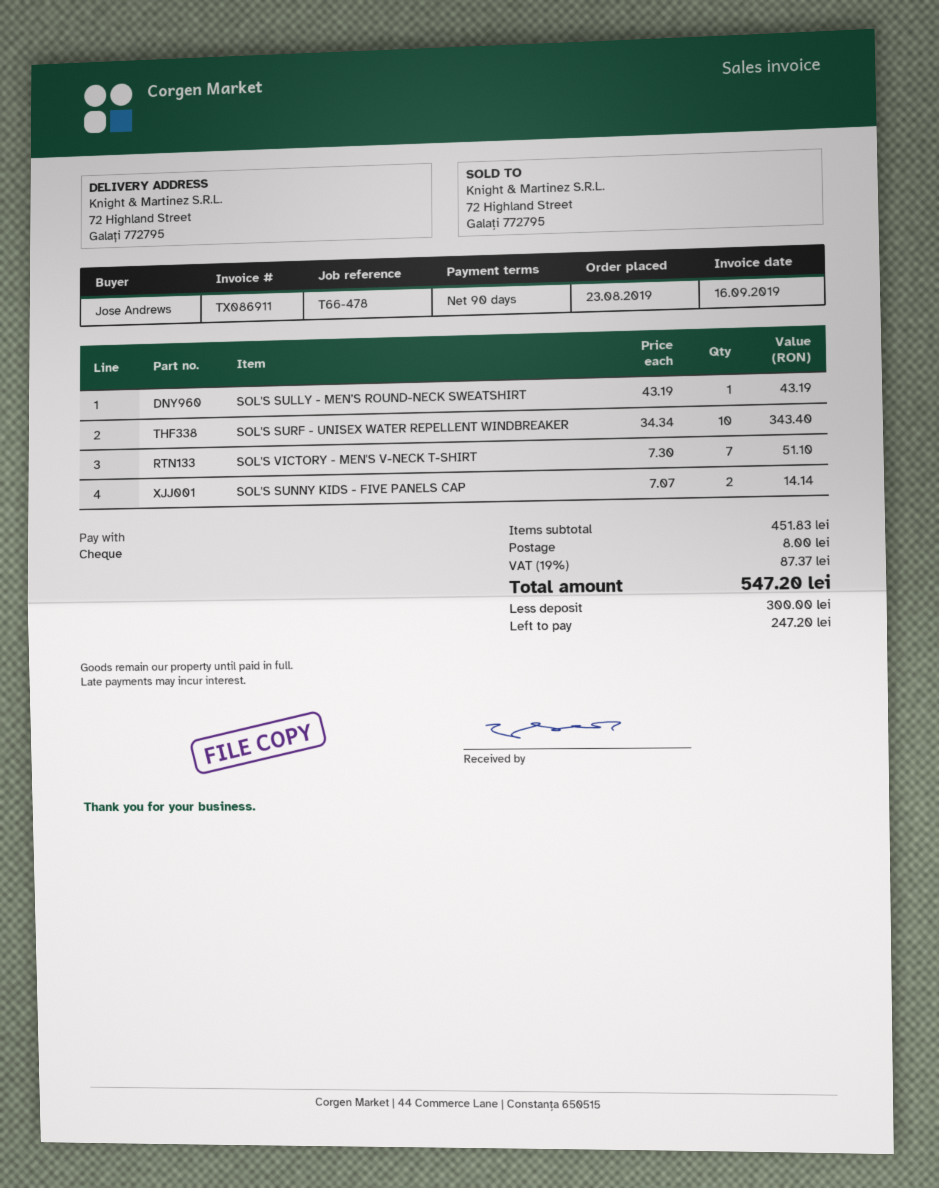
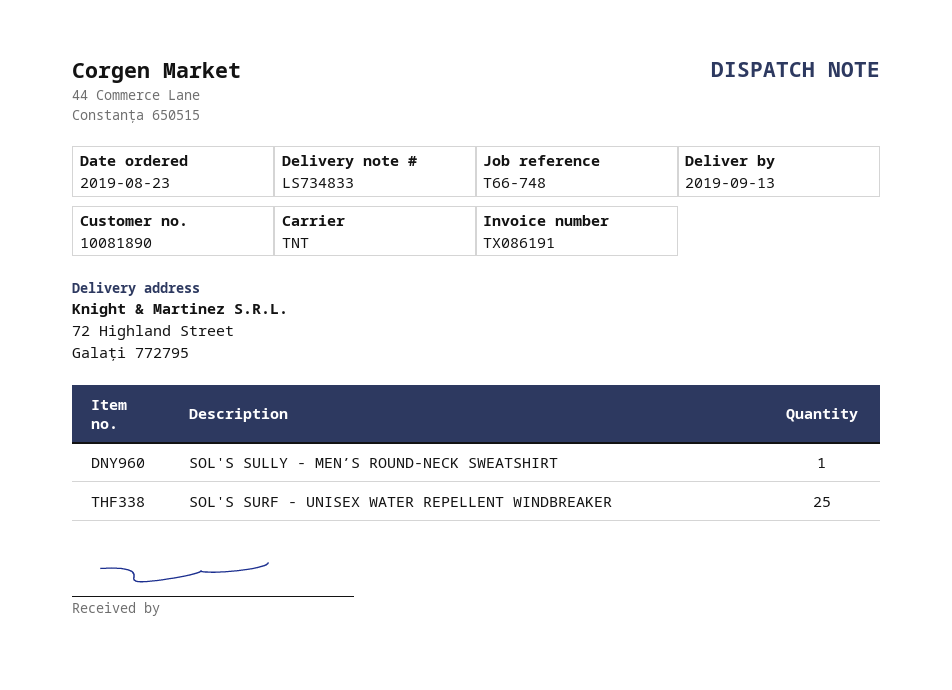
invoice number: TX086911 -> TX086191
reference: T66-478 -> T66-748
SOL'S SURF - UNISEX WATER REPELLENT WINDBREAKER: 10 -> 25
SOL'S VICTORY - MEN'S V-NECK T-SHIRT: 7 -> none
SOL'S SUNNY KIDS - FIVE PANELS CAP: 2 -> none

